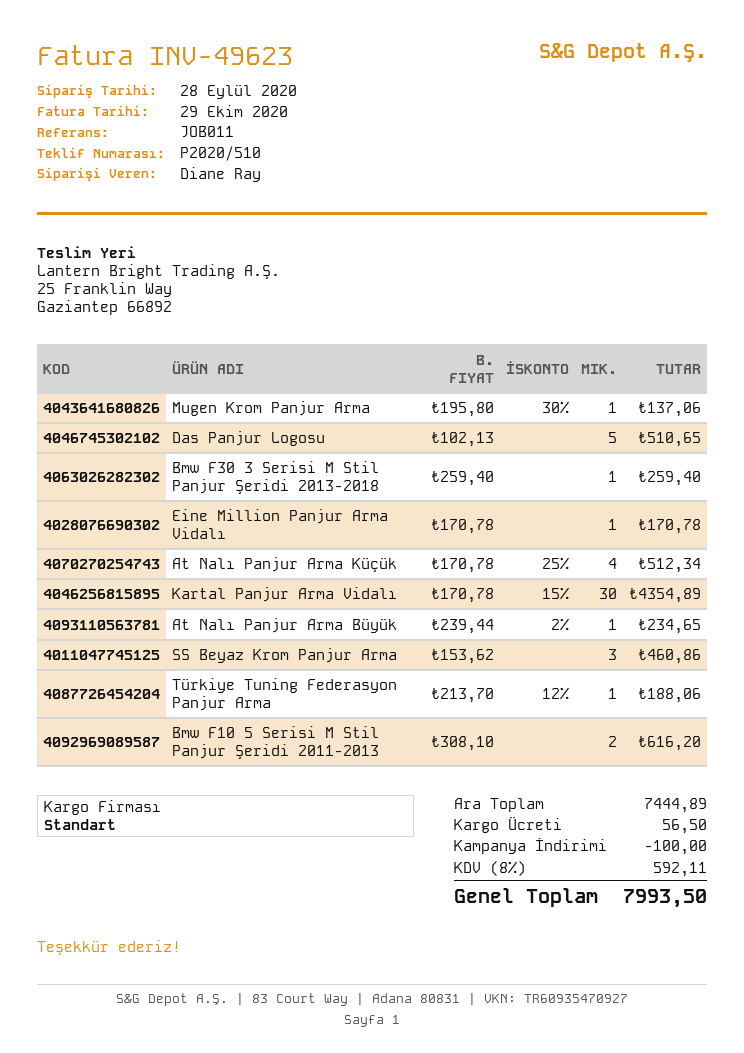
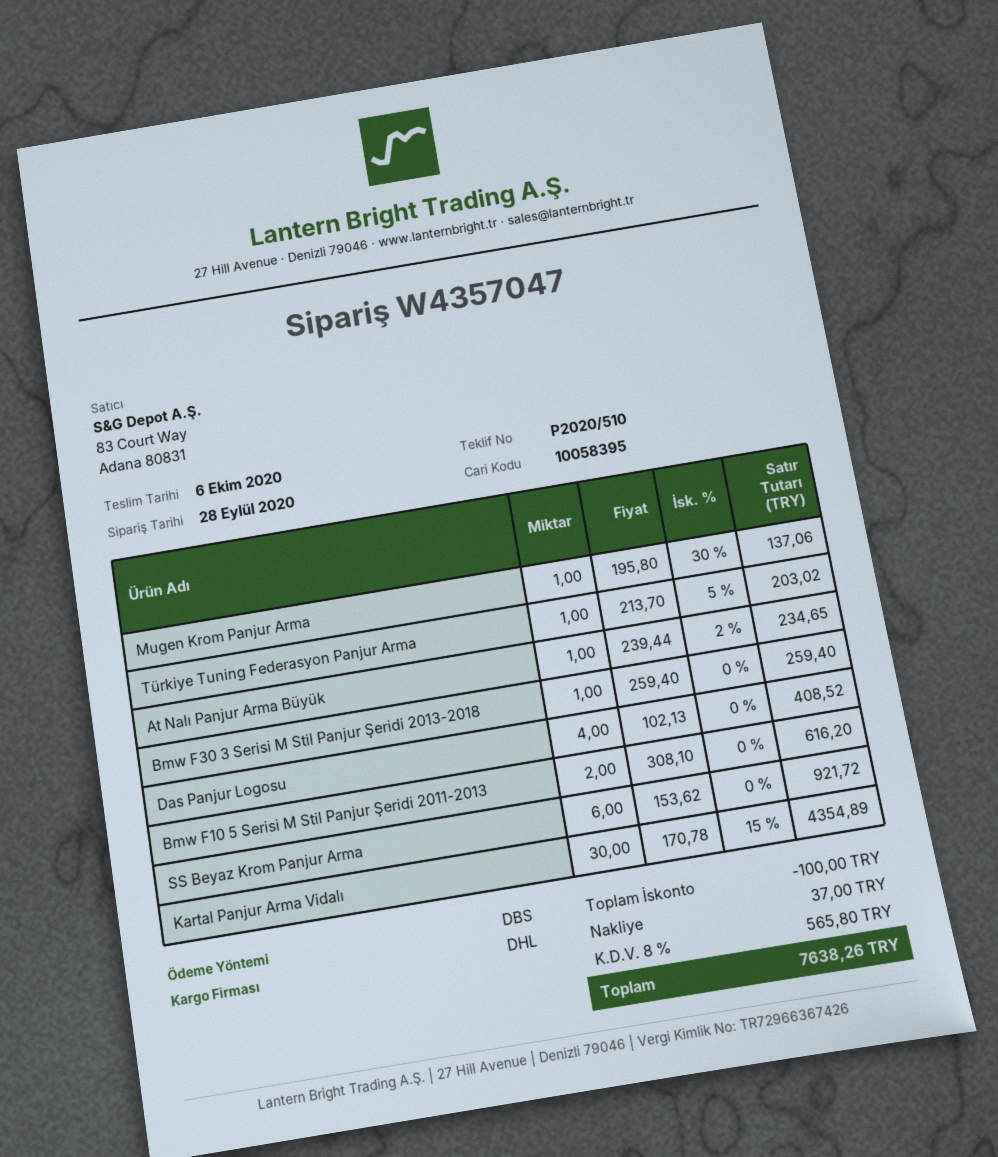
shipping method: standard -> DHL
Das Panjur Logosu: 5 x 102.13 = 510.65 -> 4 x 102.13 = 408.52
Eine Million Panjur Arma Vidalı: 1 x 170.78 = 170.78 -> none
At Nalı Panjur Arma Küçük: 4 x 170.78 - 25% = 512.34 -> none
SS Beyaz Krom Panjur Arma: 3 x 153.62 = 460.86 -> 6 x 153.62 = 921.72
Türkiye Tuning Federasyon Panjur Arma: 1 x 213.70 - 12% = 188.06 -> 1 x 213.70 - 5% = 203.02
shipping: 56.50 -> 37.00
tax: 8% = 592.11 -> 8% = 565.80
total: 7993.50 -> 7638.26

